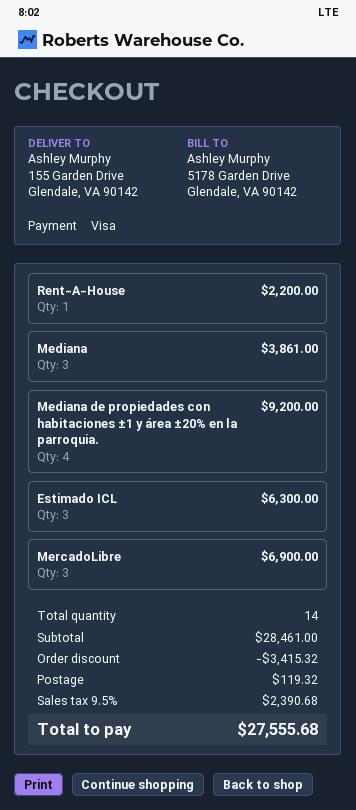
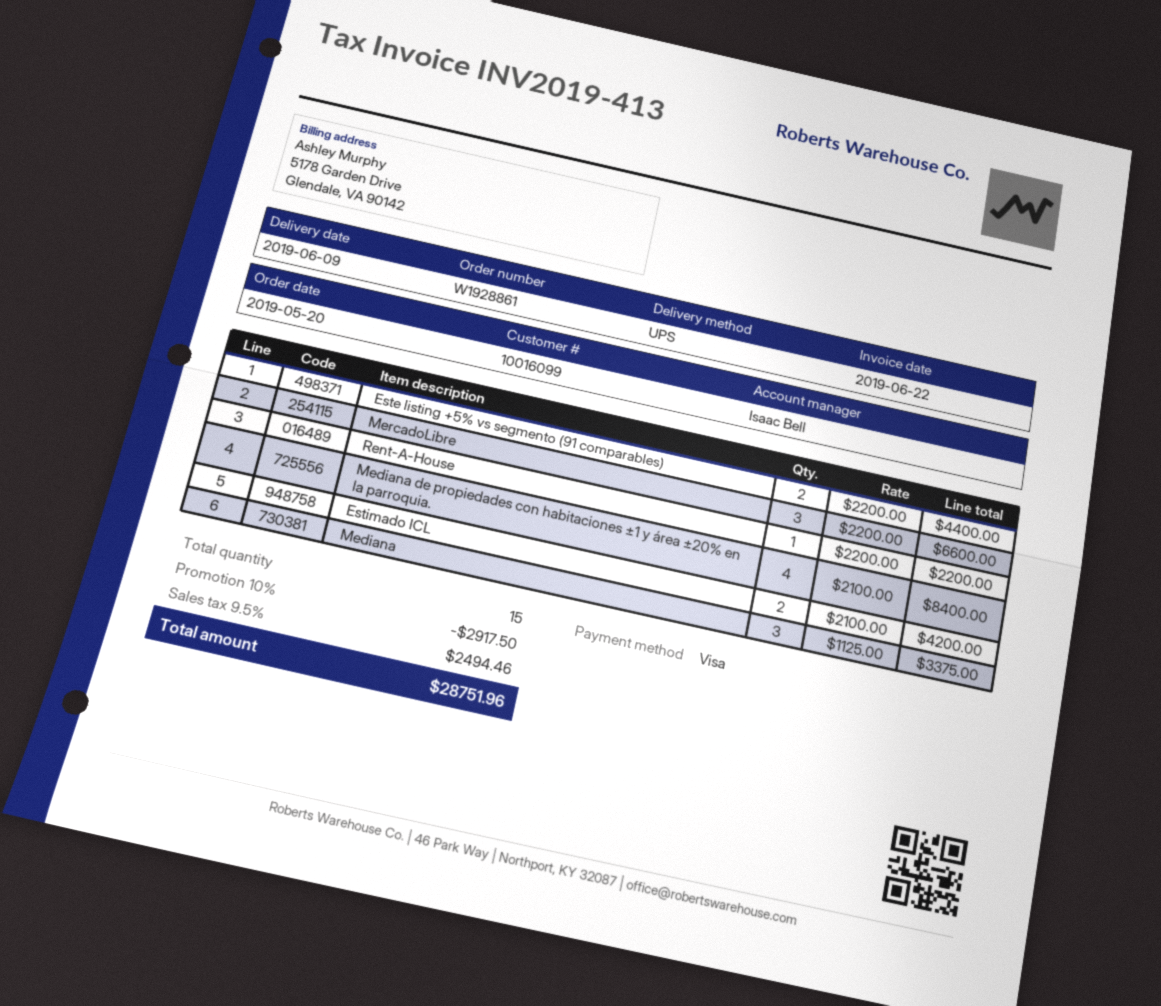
Mediana: 3 for 3861.00 -> 3 for 3375.00
Mediana de propiedades con habitaciones ±1 y área ±20% en la parroquia.: 4 for 9200.00 -> 4 for 8400.00
Estimado ICL: 3 for 6300.00 -> 2 for 4200.00
MercadoLibre: 3 for 6900.00 -> 3 for 6600.00
Este listing +5% vs segmento (91 comparables): none -> 2 for 4400.00
total quantity: 14 -> 15
discount: 3415.32 -> 2917.50
shipping: 119.32 -> none
tax: 9.5% = 2390.68 -> 9.5% = 2494.46
total: 27555.68 -> 28751.96

